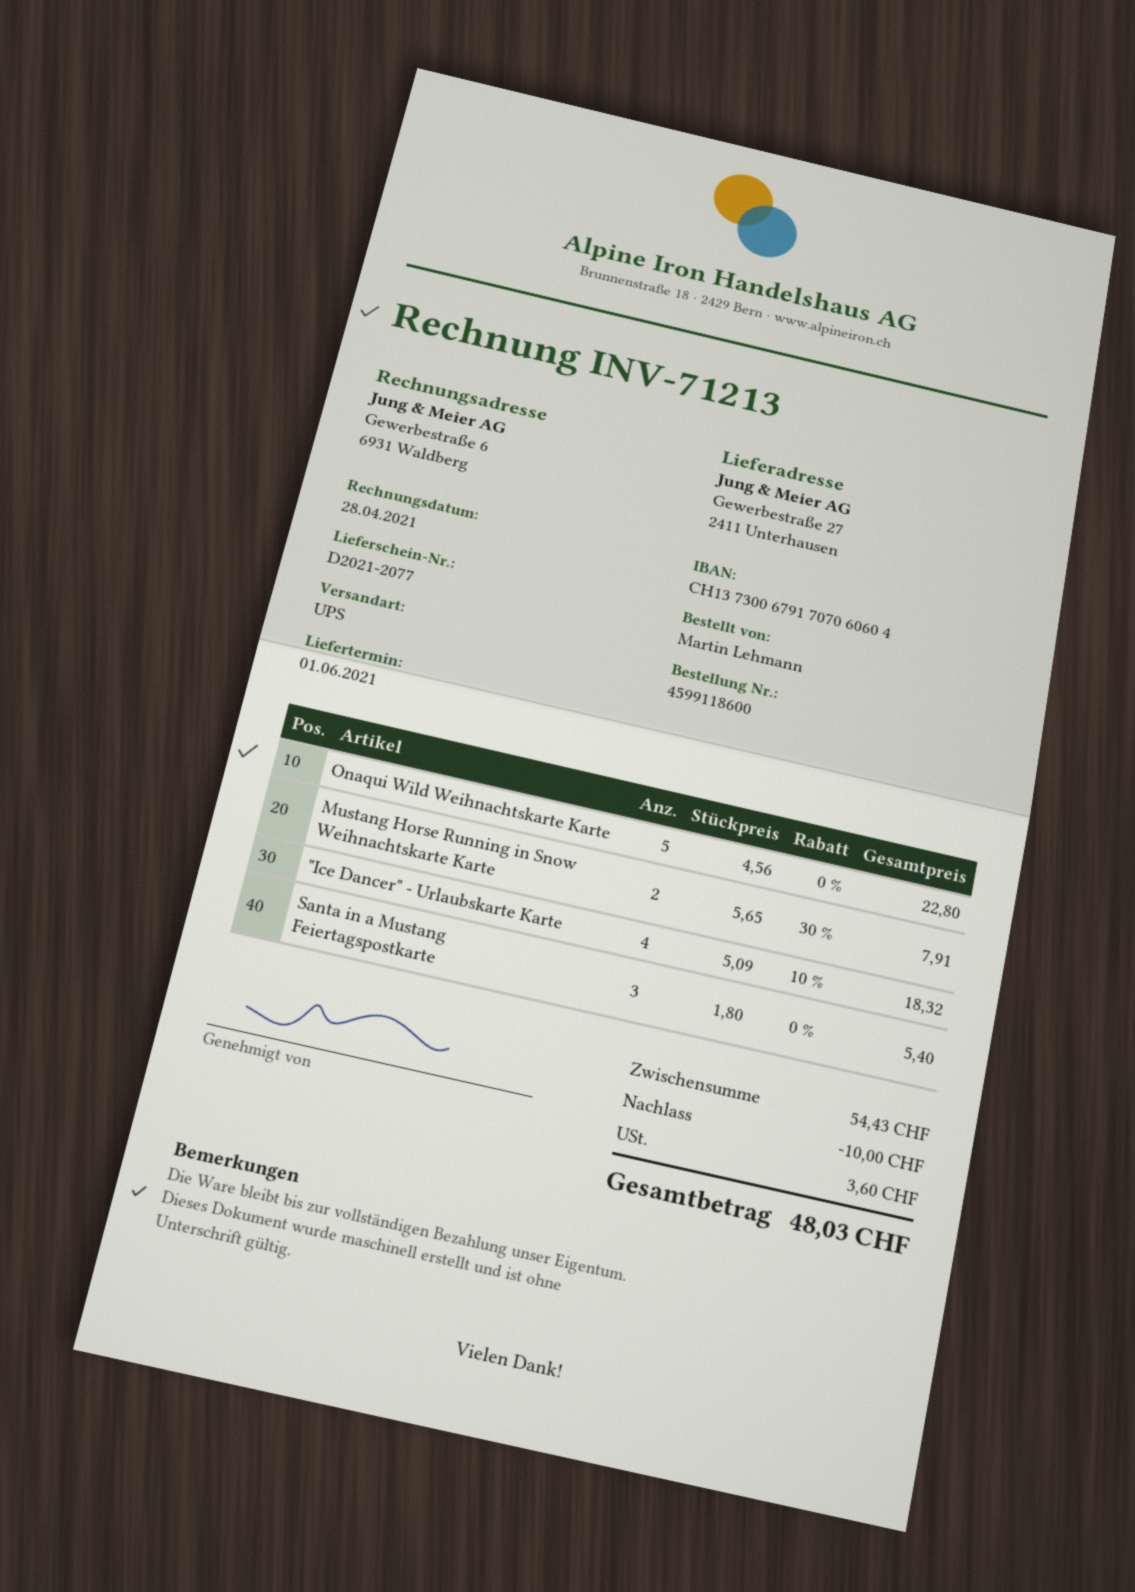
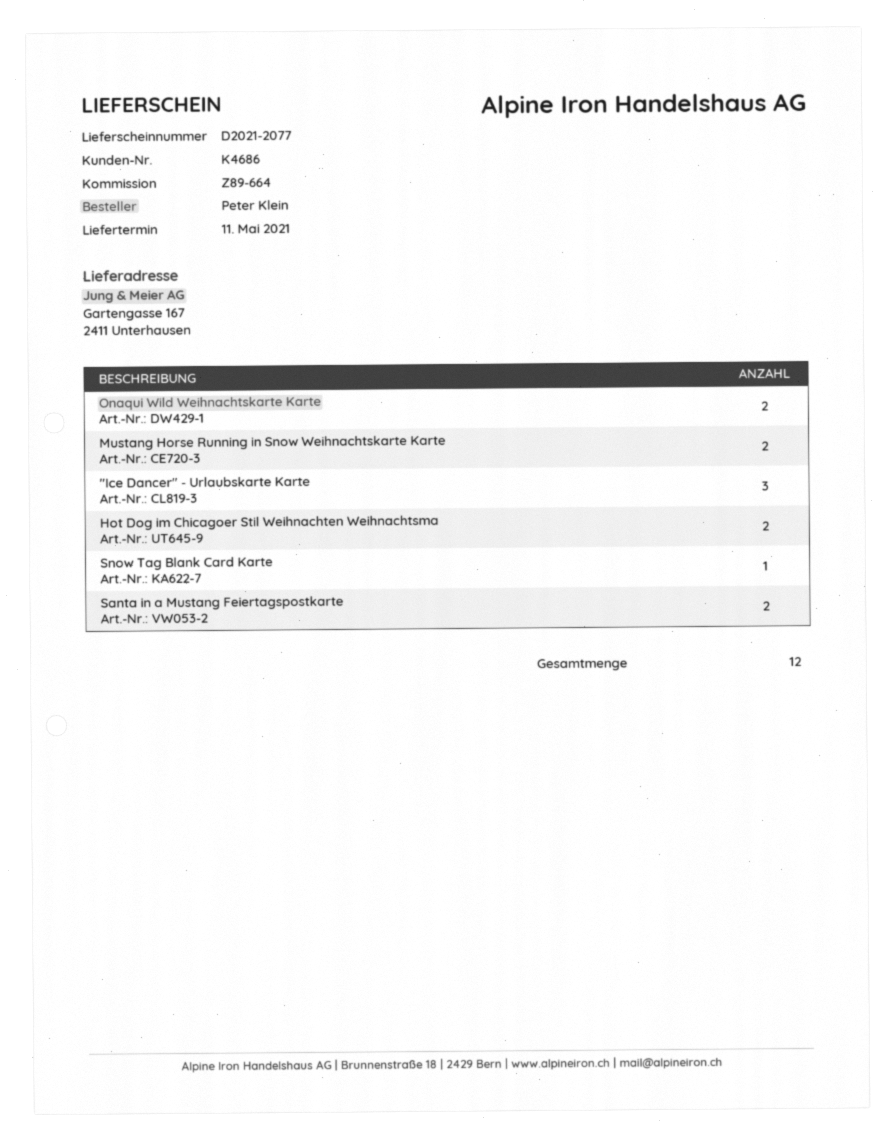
delivery date: 2021-06-01 -> 2021-05-11
ordered by: Martin Lehmann -> Peter Klein
ship to: Gewerbestraße 27, 2411 Unterhausen -> Gartengasse 167, 2411 Unterhausen
Onaqui Wild Weihnachtskarte Karte: 5 -> 2
"Ice Dancer" - Urlaubskarte Karte: 4 -> 3
Santa in a Mustang Feiertagspostkarte: 3 -> 2
Hot Dog im Chicagoer Stil Weihnachten Weihnachtsma: none -> 2
Snow Tag Blank Card Karte: none -> 1

